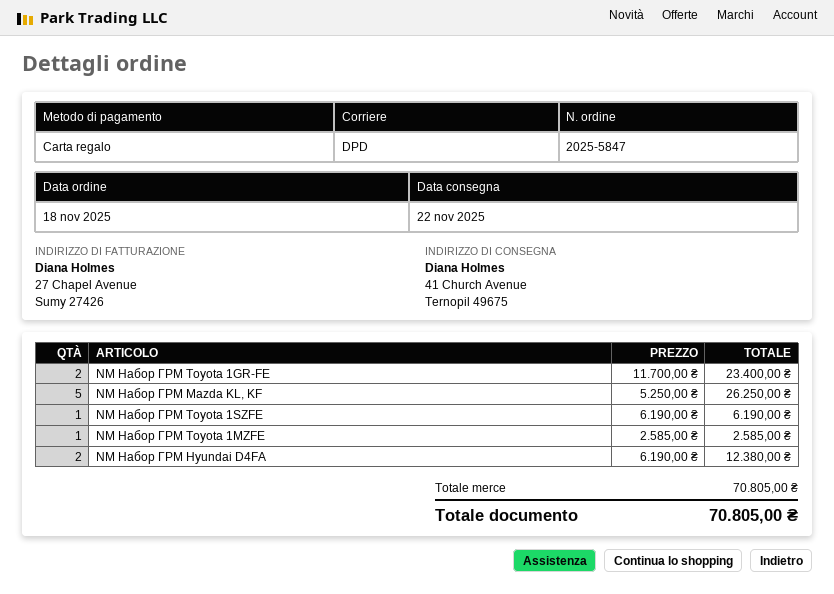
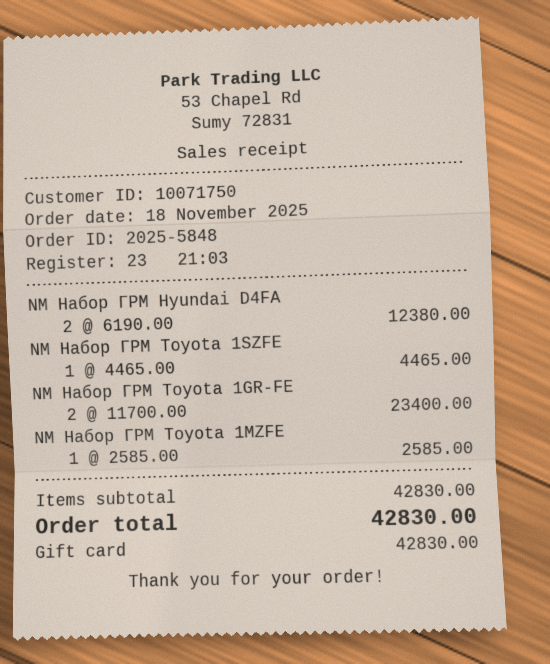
order number: 2025-5847 -> 2025-5848
NM Набор ГРМ Mazda KL, KF: 5 x 5250.00 = 26250.00 -> none
NM Набор ГРМ Toyota 1SZFE: 1 x 6190.00 = 6190.00 -> 1 x 4465.00 = 4465.00
subtotal: 70805.00 -> 42830.00
total: 70805.00 -> 42830.00

